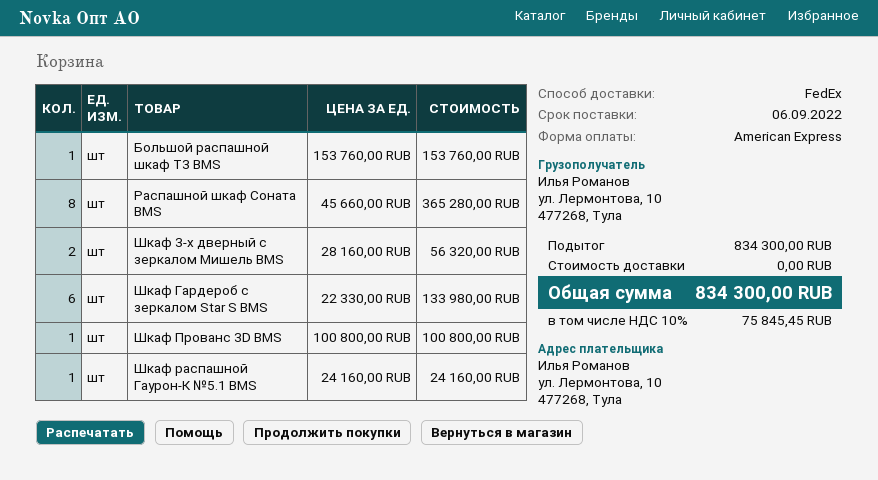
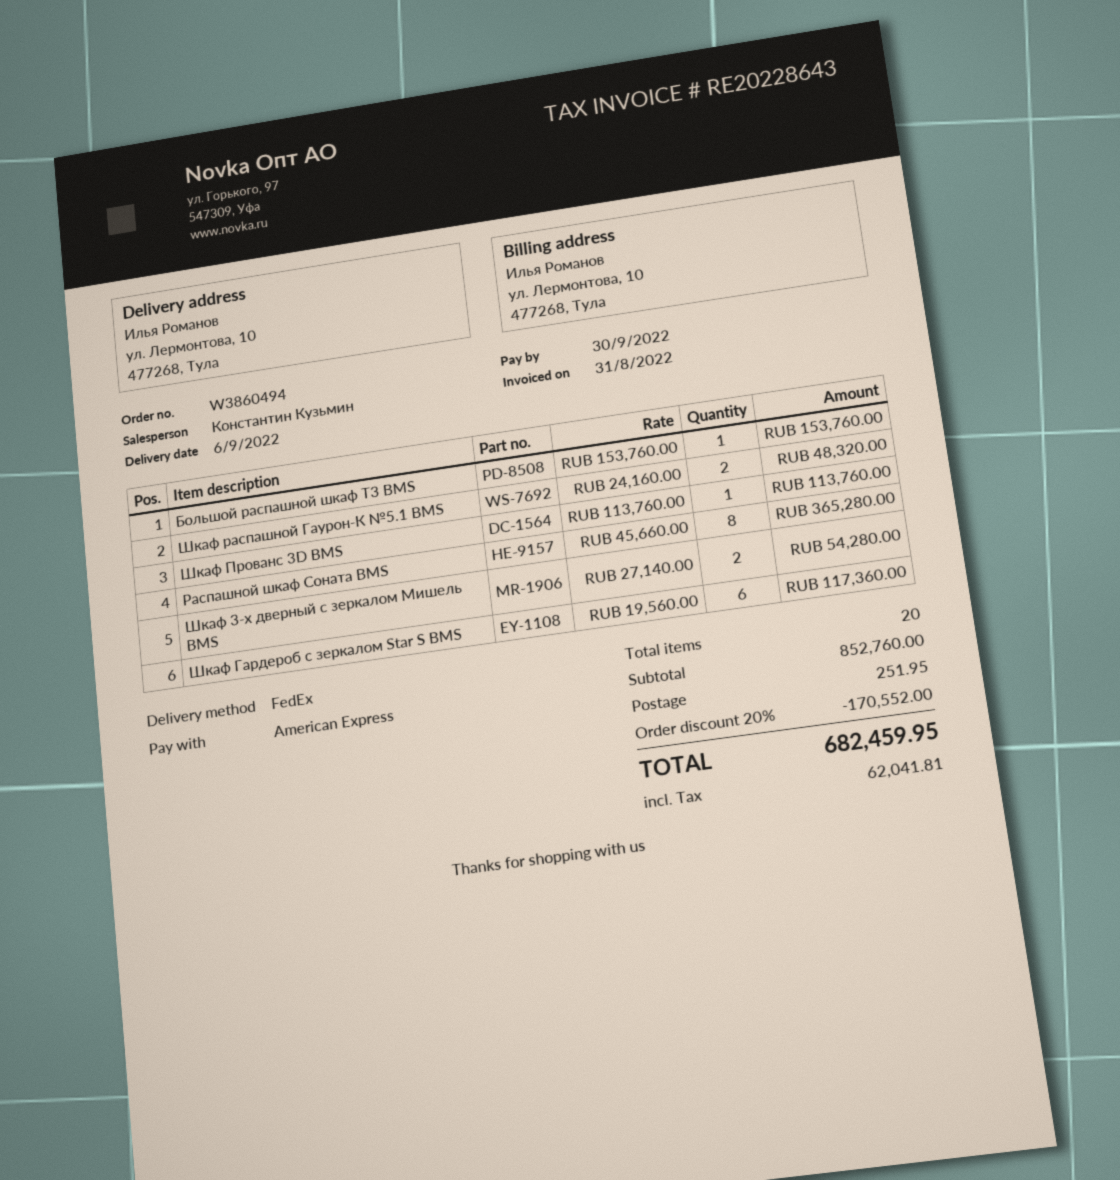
Шкаф 3-х дверный с зеркалом Мишель BMS: 2 x 28160.00 = 56320.00 -> 2 x 27140.00 = 54280.00
Шкаф Гардероб с зеркалом Star S BMS: 6 x 22330.00 = 133980.00 -> 6 x 19560.00 = 117360.00
Шкаф Прованс 3D BMS: 1 x 100800.00 = 100800.00 -> 1 x 113760.00 = 113760.00
Шкаф распашной Гаурон-К №5.1 BMS: 1 x 24160.00 = 24160.00 -> 2 x 24160.00 = 48320.00
subtotal: 834300.00 -> 852760.00
discount: none -> 20% = 170552.00
shipping: 0.00 -> 251.95
tax: 75845.45 -> 62041.81
total: 834300.00 -> 682459.95

